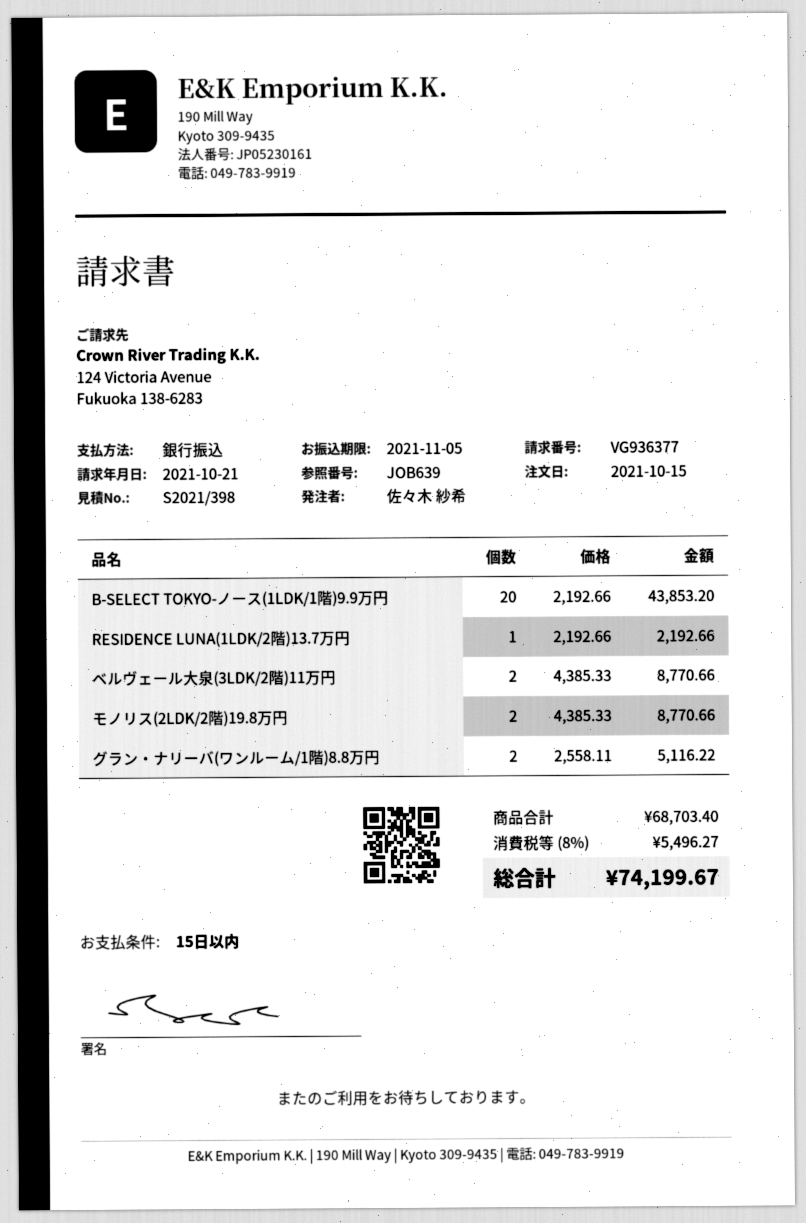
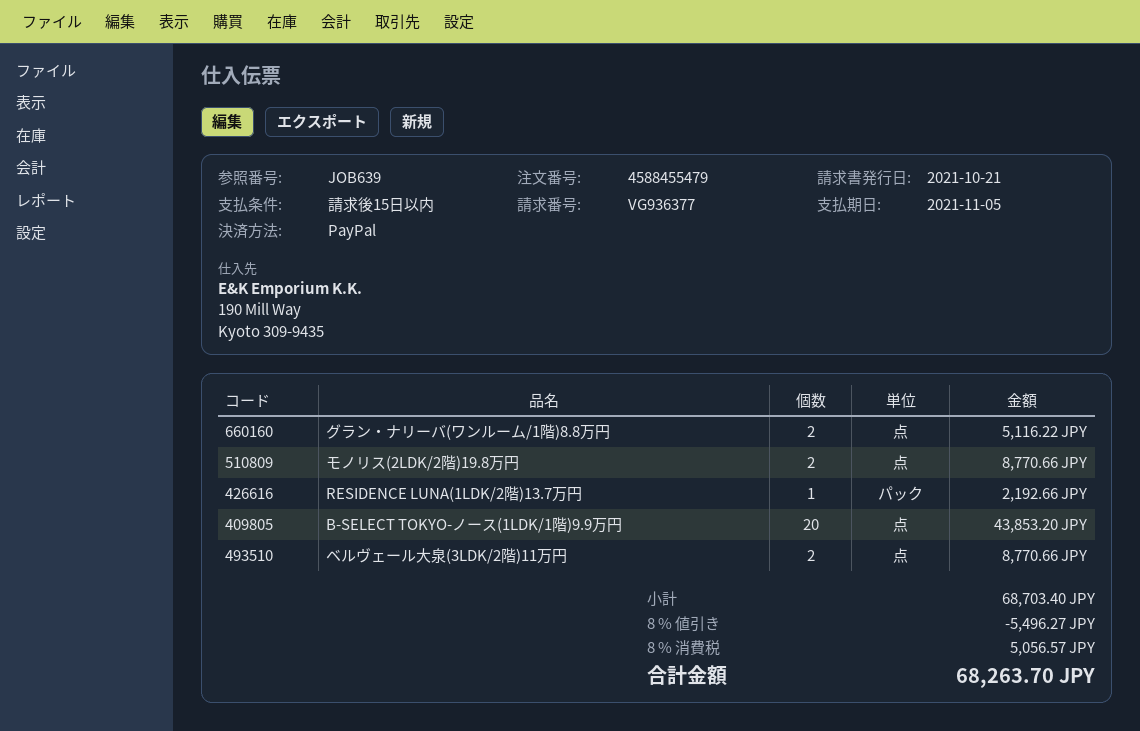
payment method: bank transfer -> PayPal
discount: none -> 8% = 5496.27
tax: 8% = 5496.27 -> 8% = 5056.57
total: 74199.67 -> 68263.70

